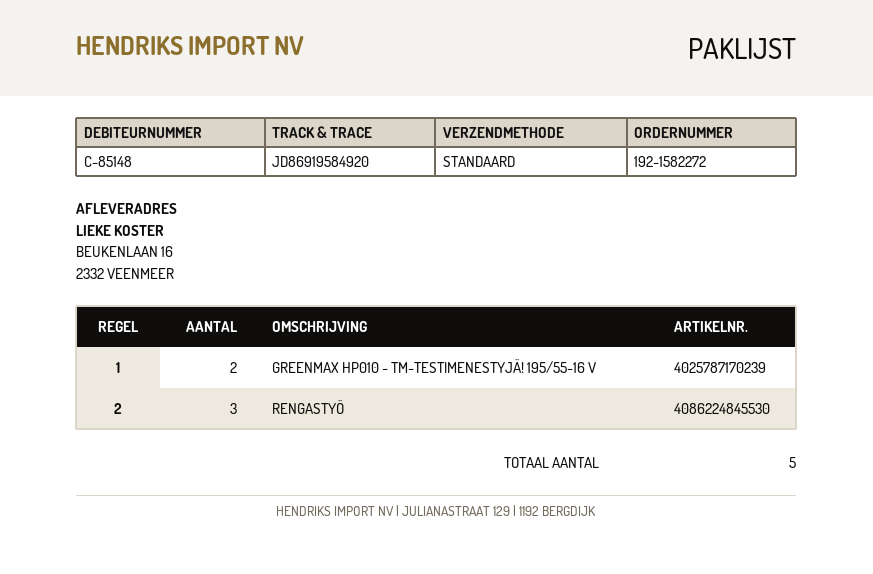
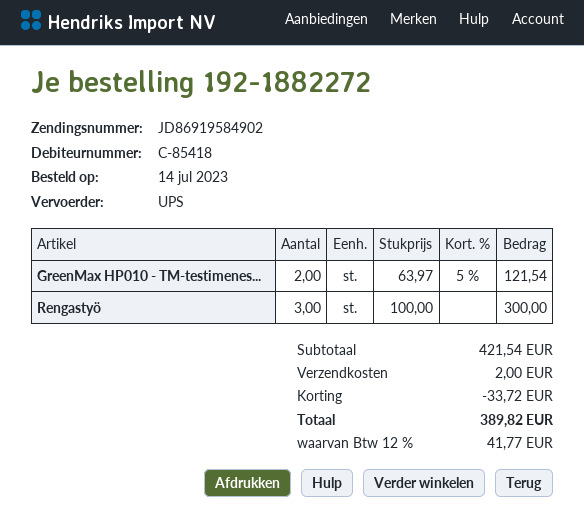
order number: 192-1582272 -> 192-1882272
customer number: C-85148 -> C-85418
shipping method: standard -> UPS
tracking number: JD86919584920 -> JD86919584902

